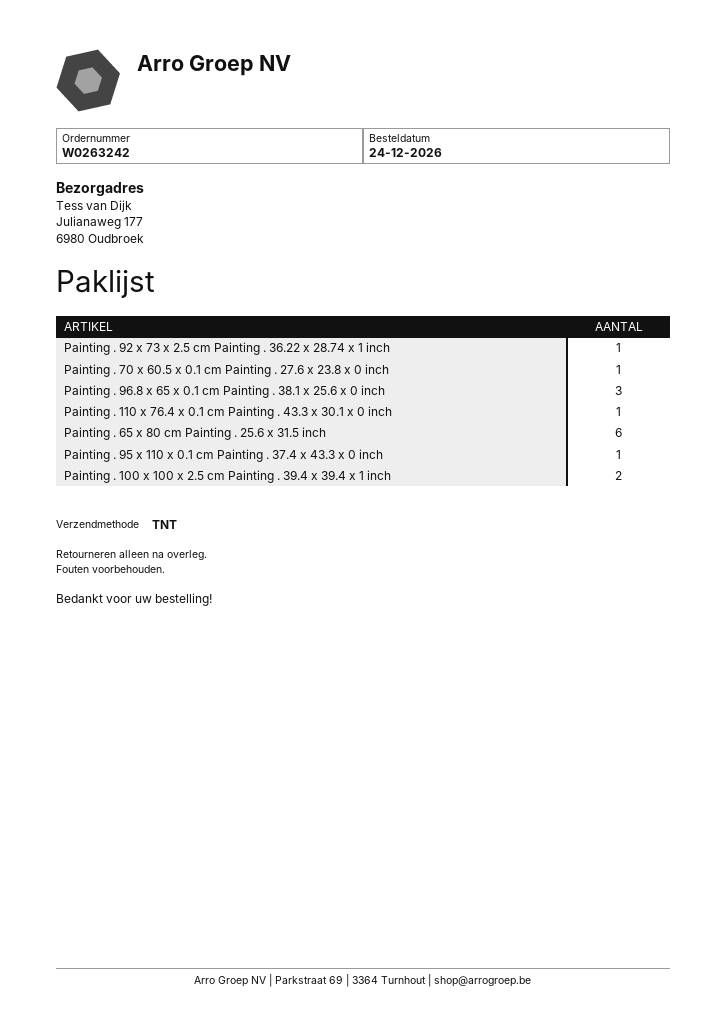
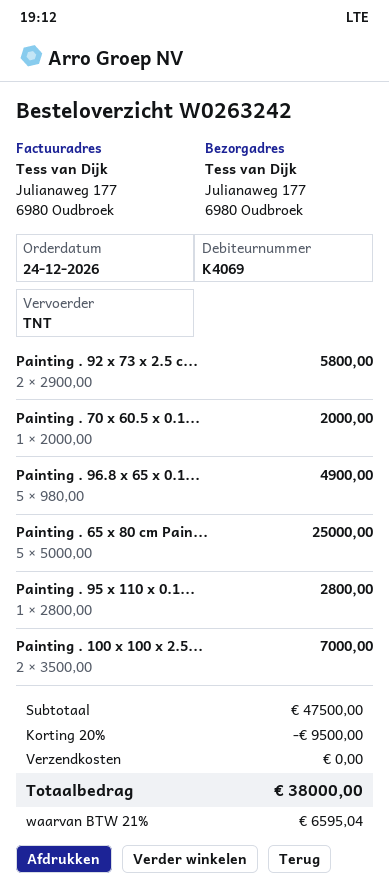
Painting . 92 x 73 x 2.5 cm Painting . 36.22 x 28.74 x 1 inch: 1 -> 2
Painting . 96.8 x 65 x 0.1 cm Painting . 38.1 x 25.6 x 0 inch: 3 -> 5
Painting . 110 x 76.4 x 0.1 cm Painting . 43.3 x 30.1 x 0 inch: 1 -> none
Painting . 65 x 80 cm Painting . 25.6 x 31.5 inch: 6 -> 5

